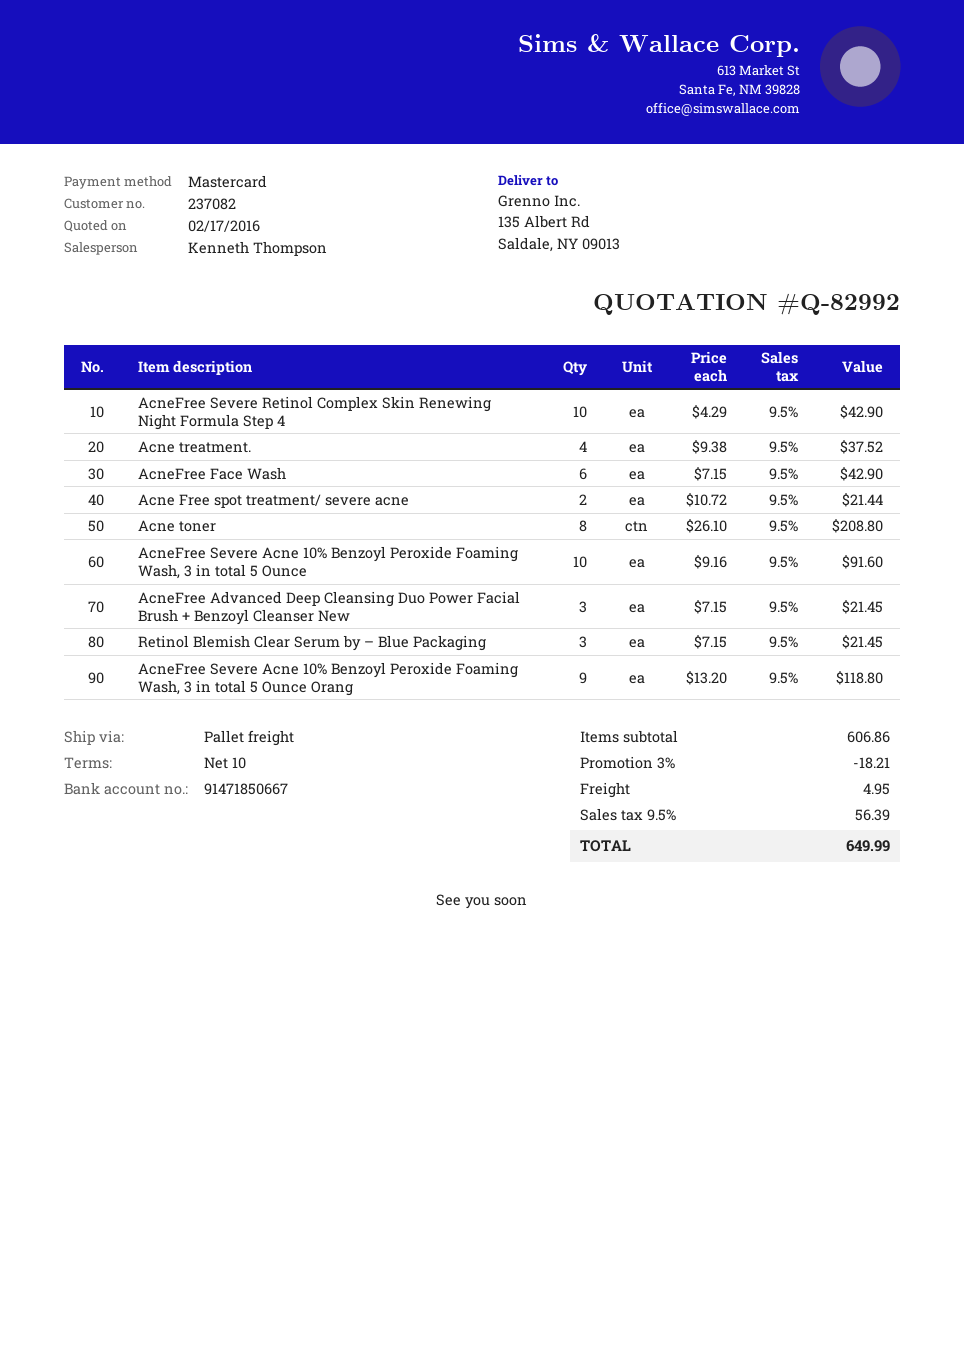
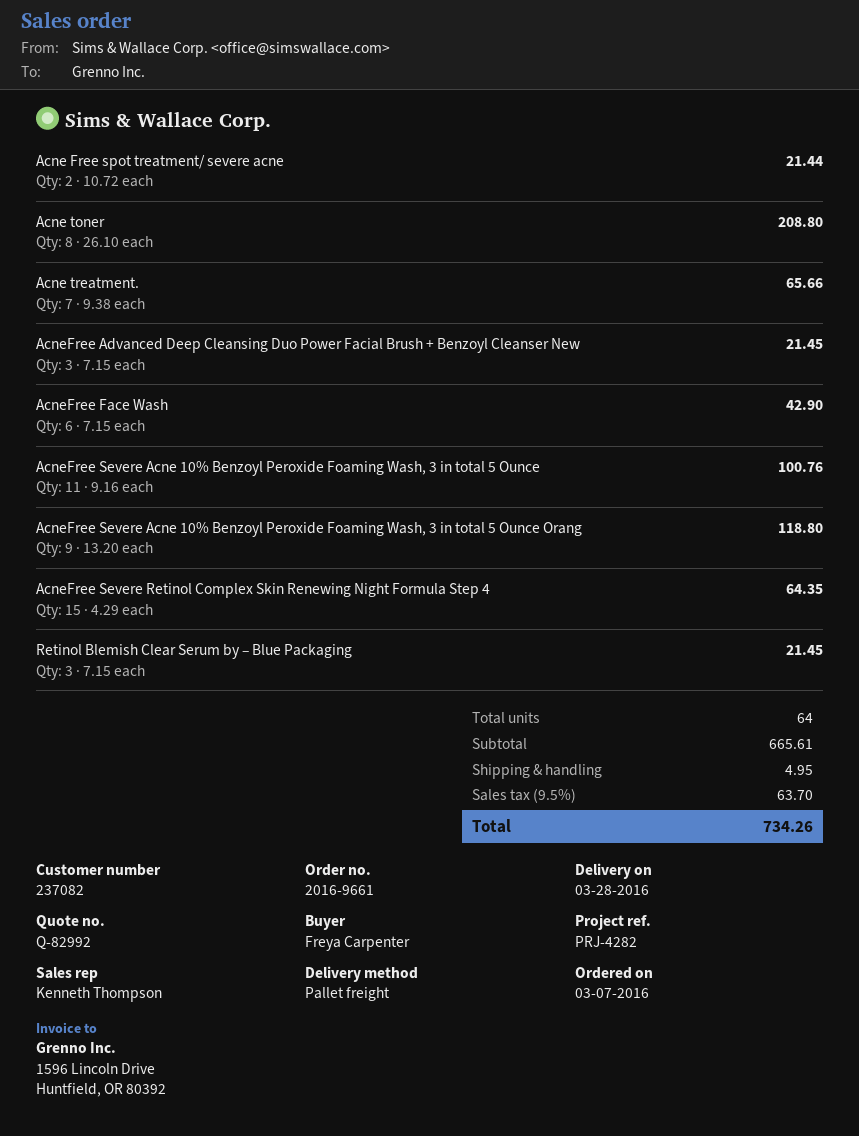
AcneFree Severe Retinol Complex Skin Renewing Night Formula Step 4: 10 x 4.29 = 42.90 -> 15 x 4.29 = 64.35
Acne treatment.: 4 x 9.38 = 37.52 -> 7 x 9.38 = 65.66
AcneFree Severe Acne 10% Benzoyl Peroxide Foaming Wash, 3 in total 5 Ounce: 10 x 9.16 = 91.60 -> 11 x 9.16 = 100.76
subtotal: 606.86 -> 665.61
discount: 3% = 18.21 -> none
tax: 9.5% = 56.39 -> 9.5% = 63.70
total: 649.99 -> 734.26

